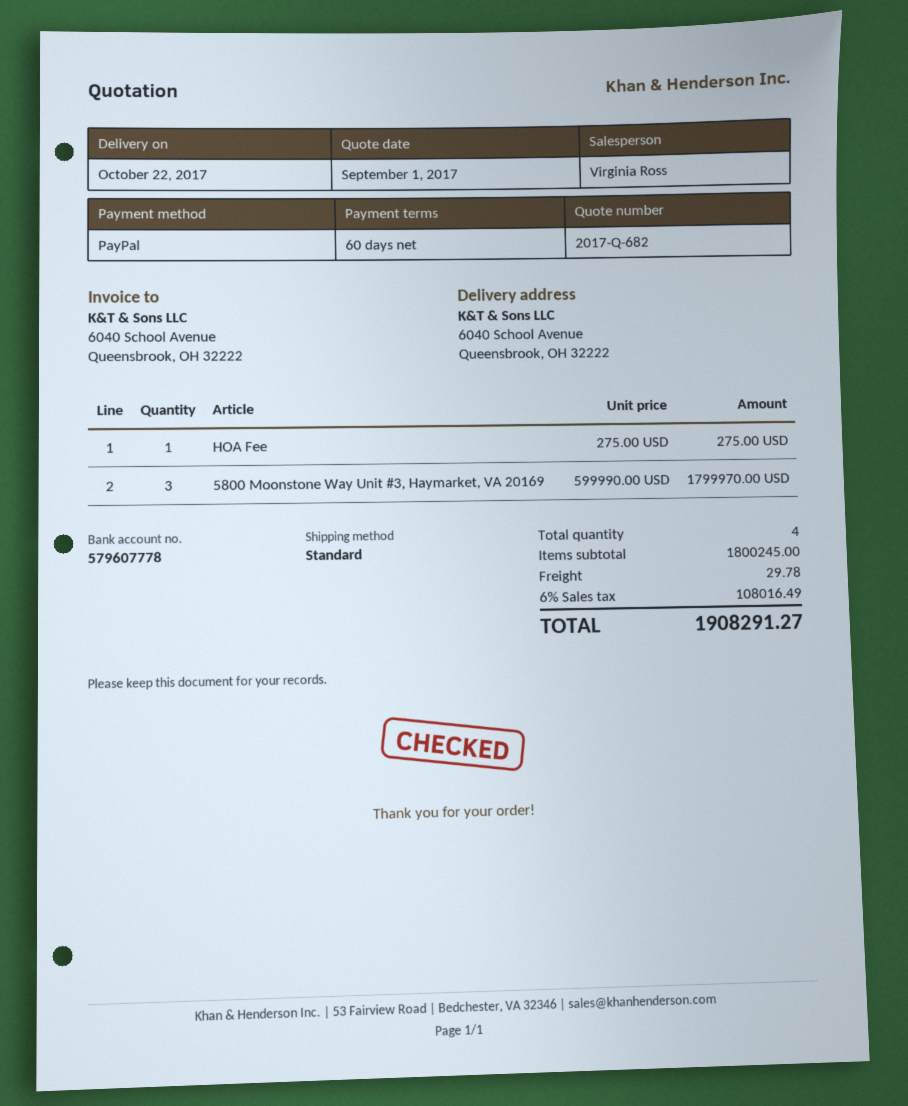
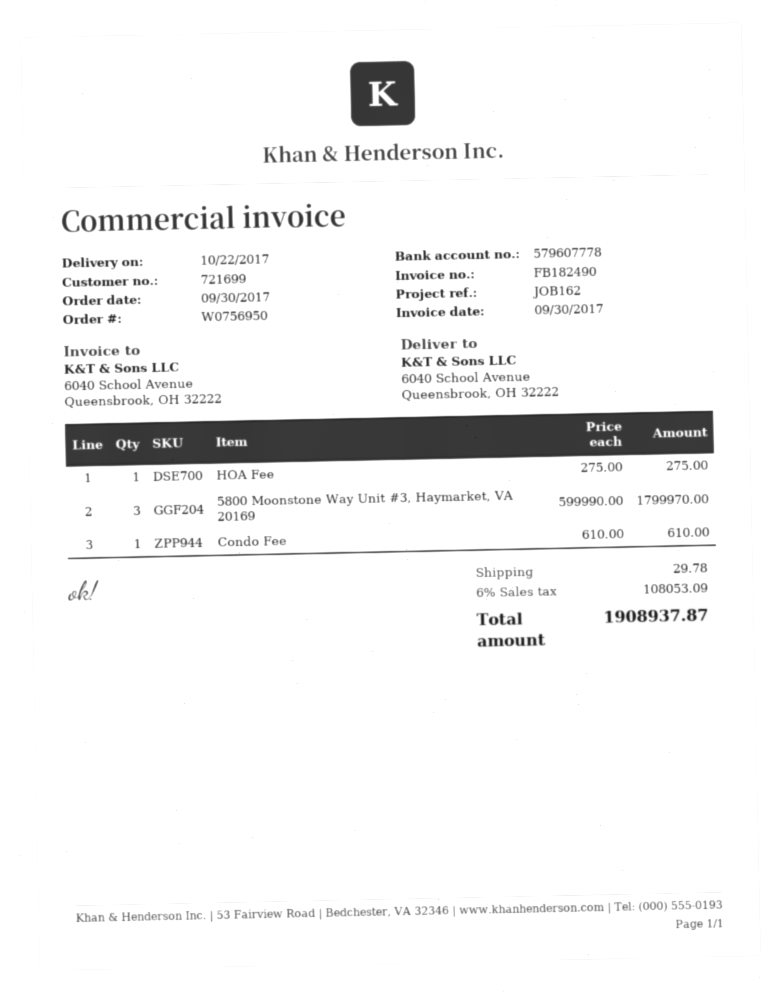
Condo Fee: none -> 1 x 610.00 = 610.00
tax: 6% = 108016.49 -> 6% = 108053.09
total: 1908291.27 -> 1908937.87

